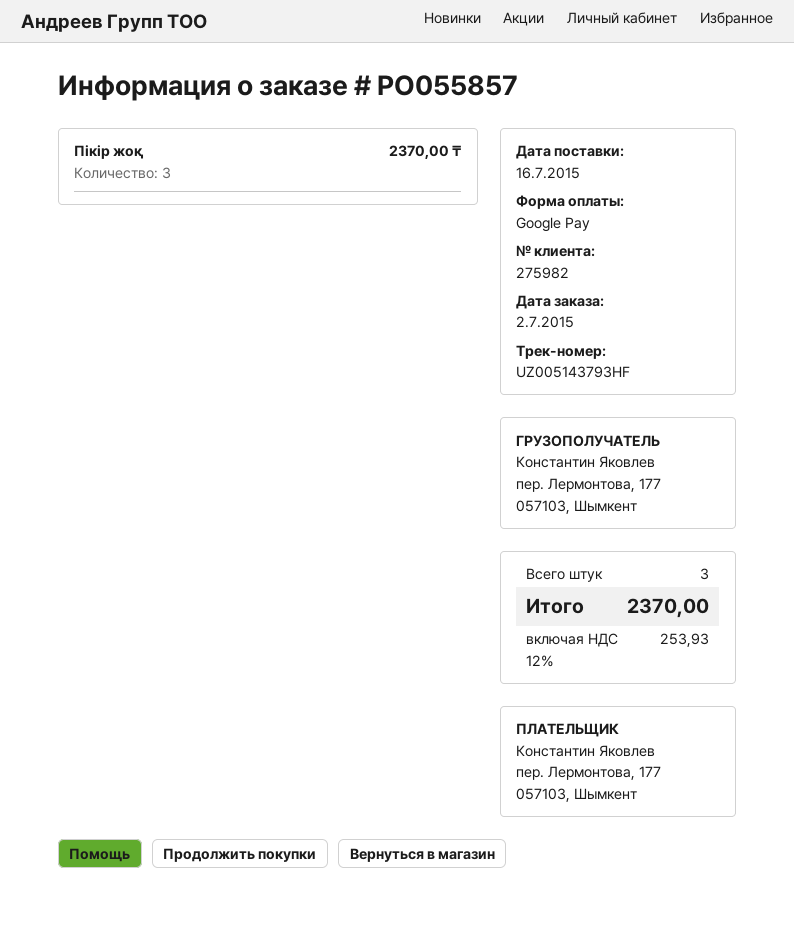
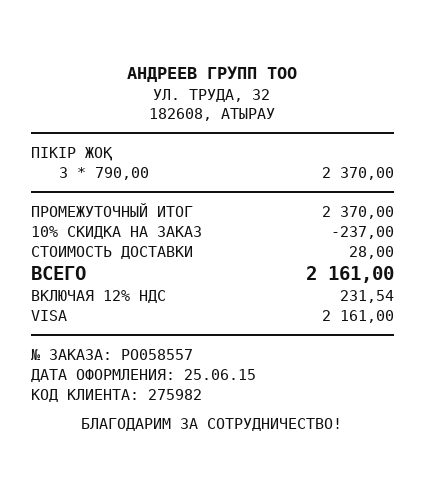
order number: PO055857 -> PO058557
order date: 2015-07-02 -> 2015-06-25
payment method: Google Pay -> Visa
discount: none -> 10% = 237.00
shipping: none -> 28.00
tax: 12% = 253.93 -> 12% = 231.54
total: 2370.00 -> 2161.00

